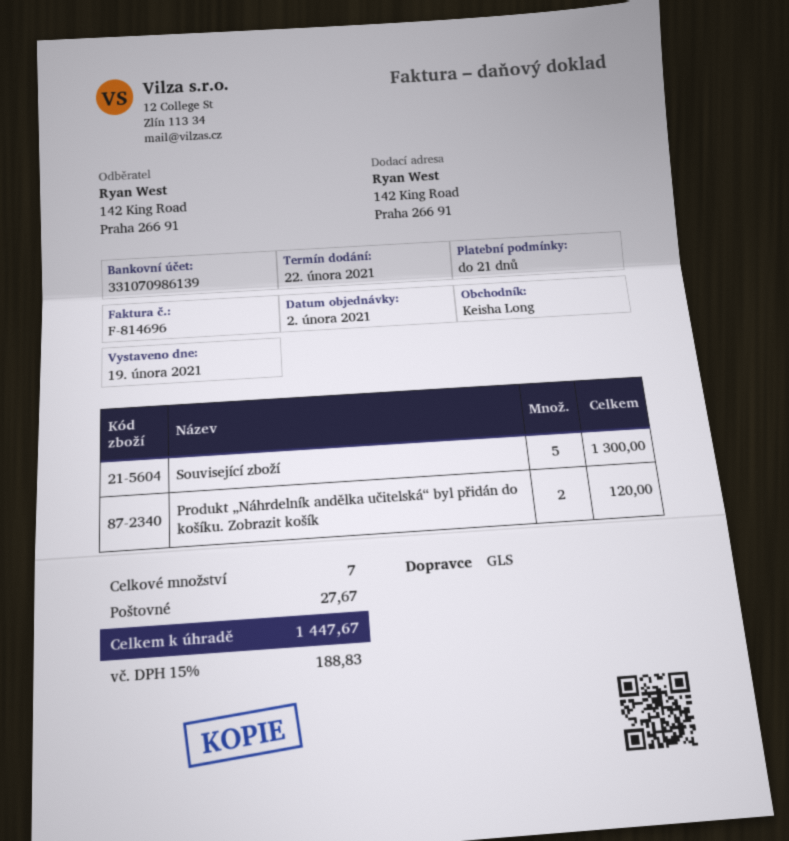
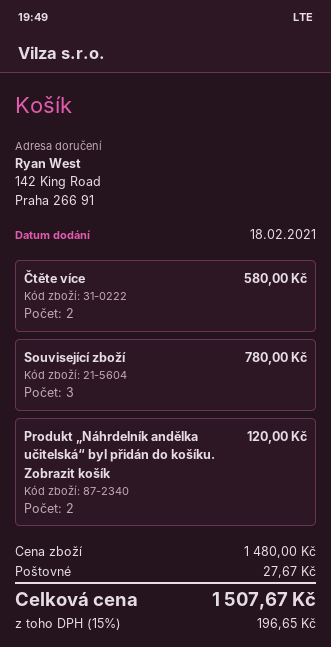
delivery date: 2021-02-22 -> 2021-02-18
Související zboží: 5 for 1300.00 -> 3 for 780.00
Čtěte více: none -> 2 for 580.00
tax: 15% = 188.83 -> 15% = 196.65
total: 1447.67 -> 1507.67

